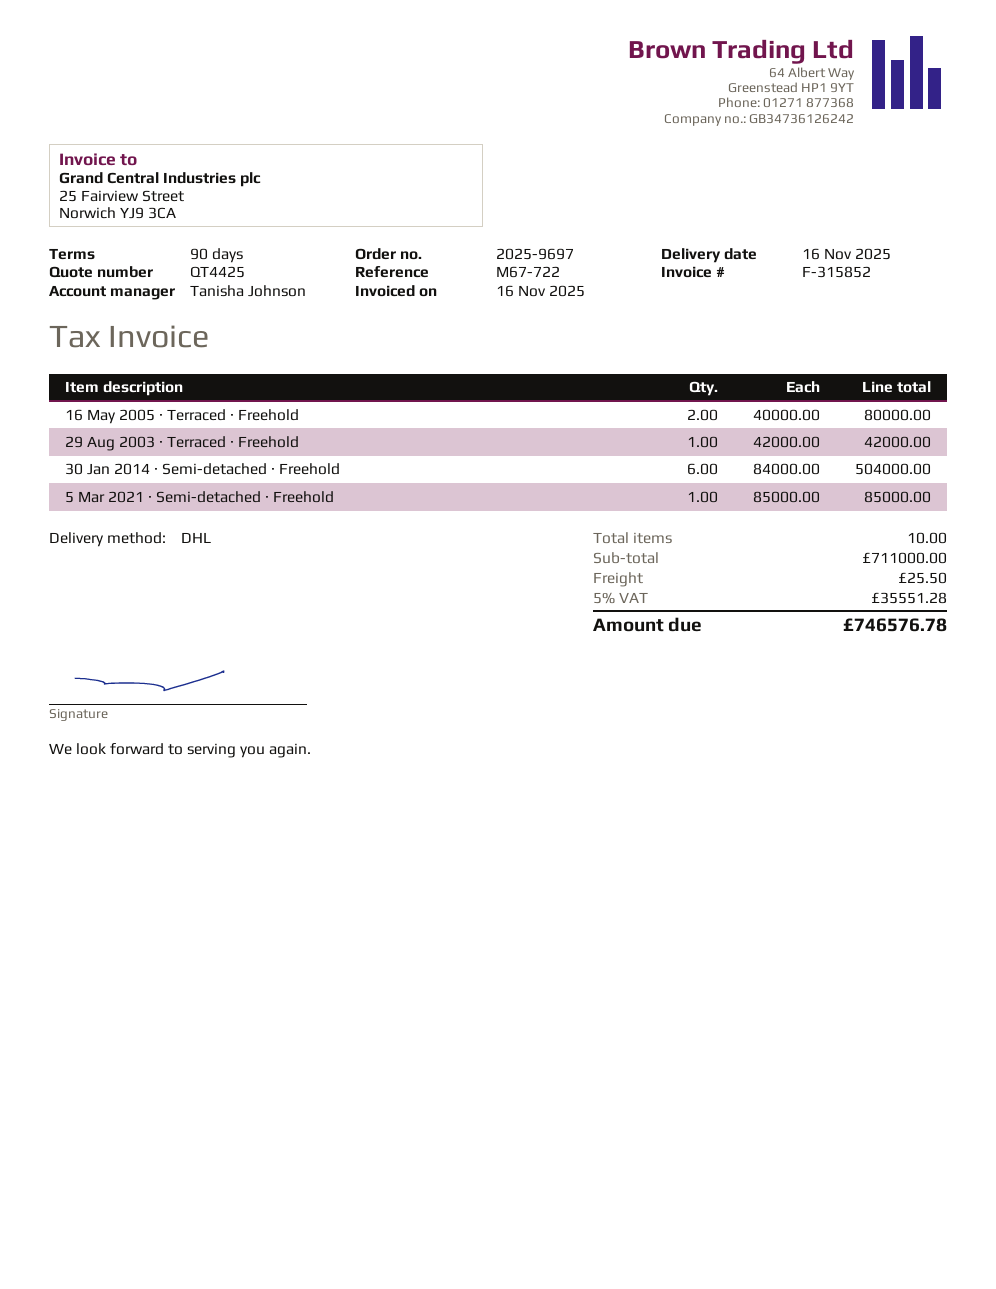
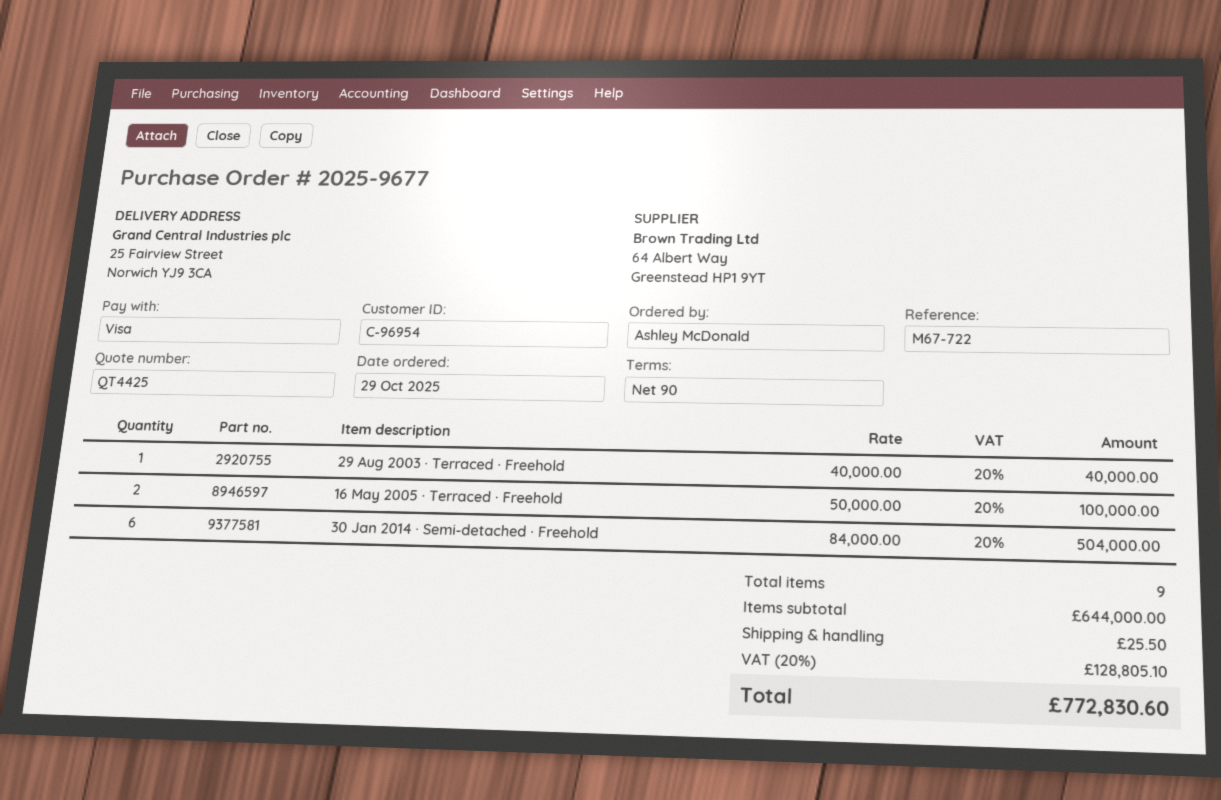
order number: 2025-9697 -> 2025-9677
16 May 2005 · Terraced · Freehold: 2 x 40000.00 = 80000.00 -> 2 x 50000.00 = 100000.00
29 Aug 2003 · Terraced · Freehold: 1 x 42000.00 = 42000.00 -> 1 x 40000.00 = 40000.00
5 Mar 2021 · Semi-detached · Freehold: 1 x 85000.00 = 85000.00 -> none
total quantity: 10 -> 9
subtotal: 711000.00 -> 644000.00
tax: 5% = 35551.28 -> 20% = 128805.10
total: 746576.78 -> 772830.60

